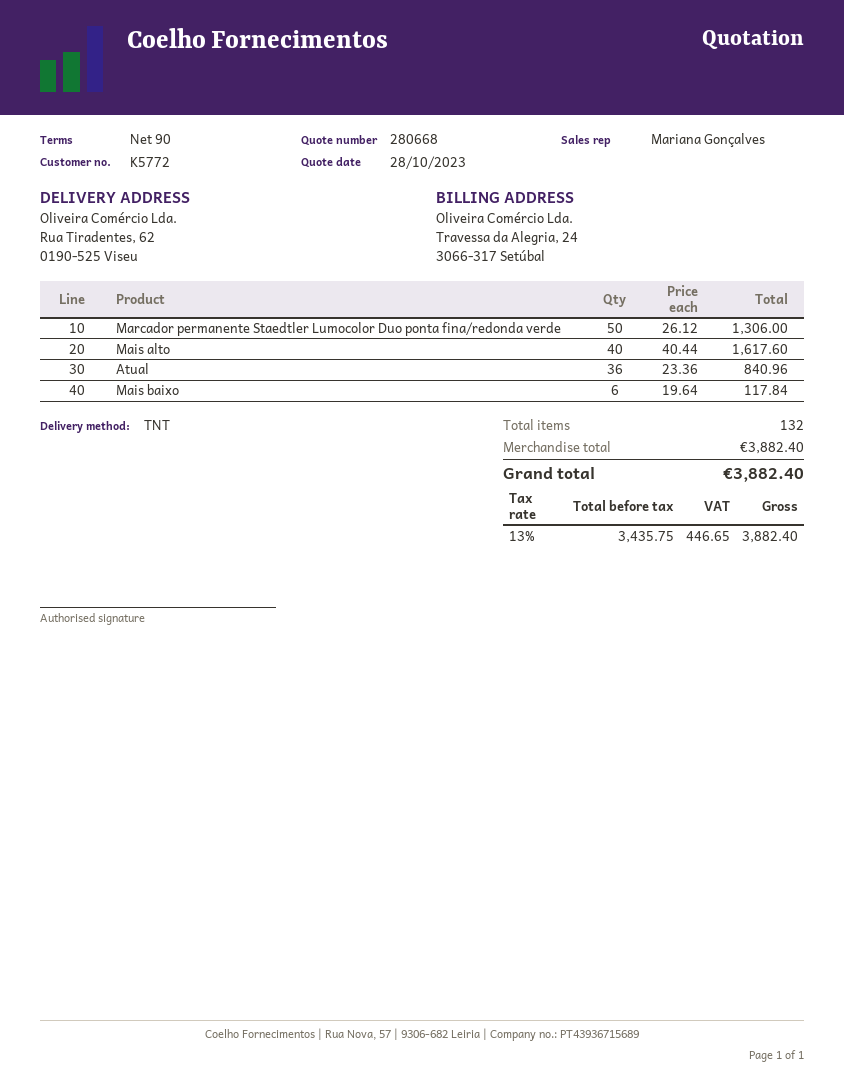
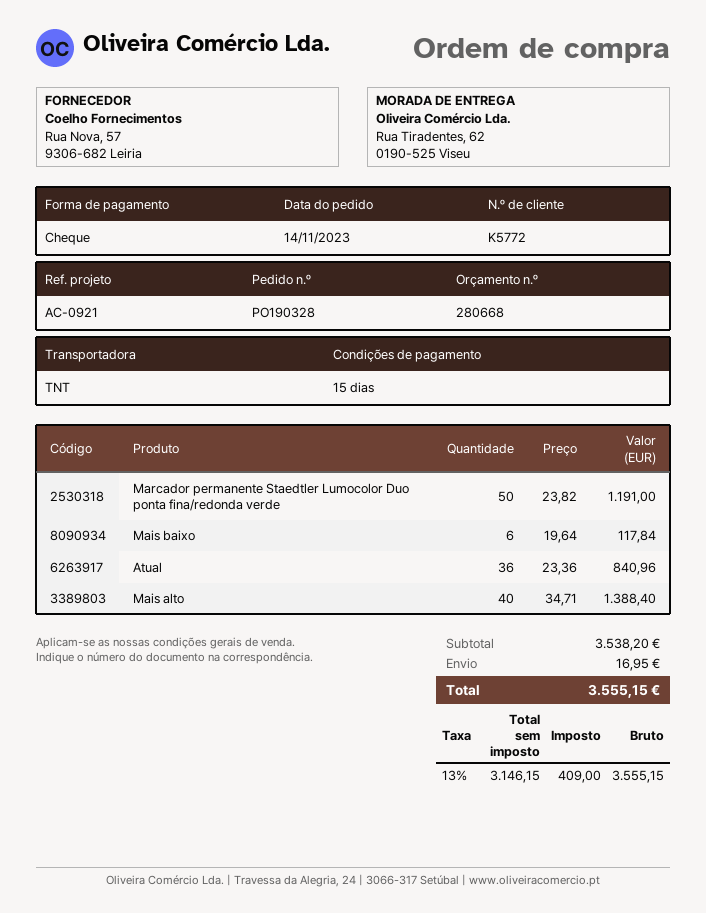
payment terms: 90 days -> 15 days
Marcador permanente Staedtler Lumocolor Duo ponta fina/redonda verde: 50 x 26.12 = 1306.00 -> 50 x 23.82 = 1191.00
Mais alto: 40 x 40.44 = 1617.60 -> 40 x 34.71 = 1388.40
subtotal: 3882.40 -> 3538.20
shipping: none -> 16.95
net: 3435.75 -> 3146.15
tax: 13% = 446.65 -> 13% = 409.00
total: 3882.40 -> 3555.15

